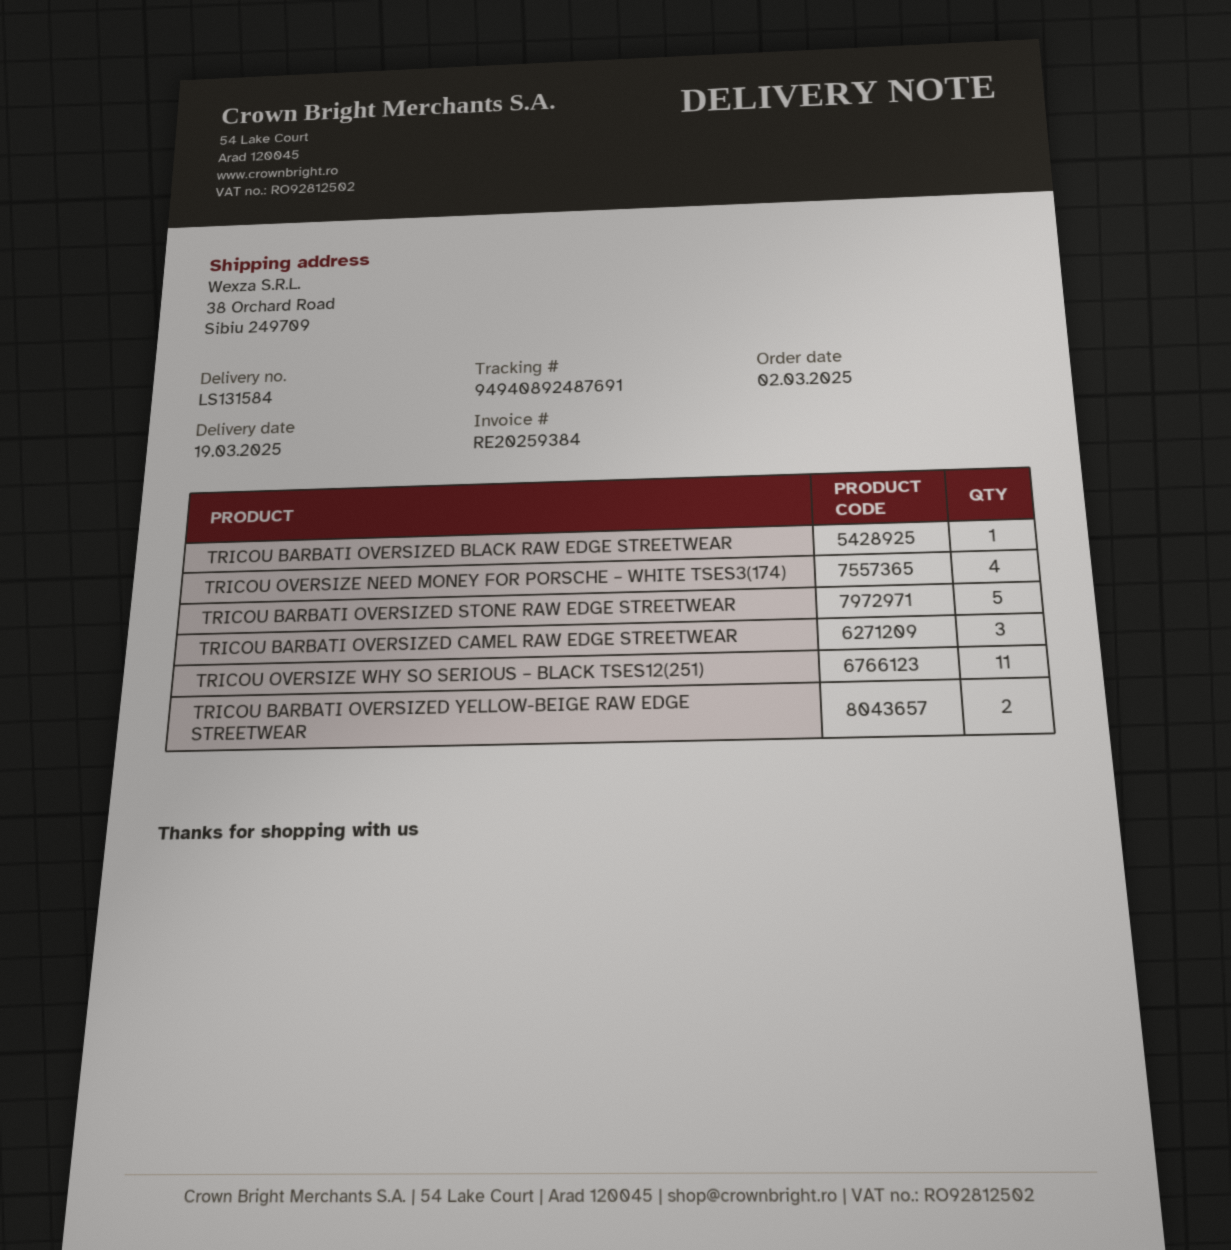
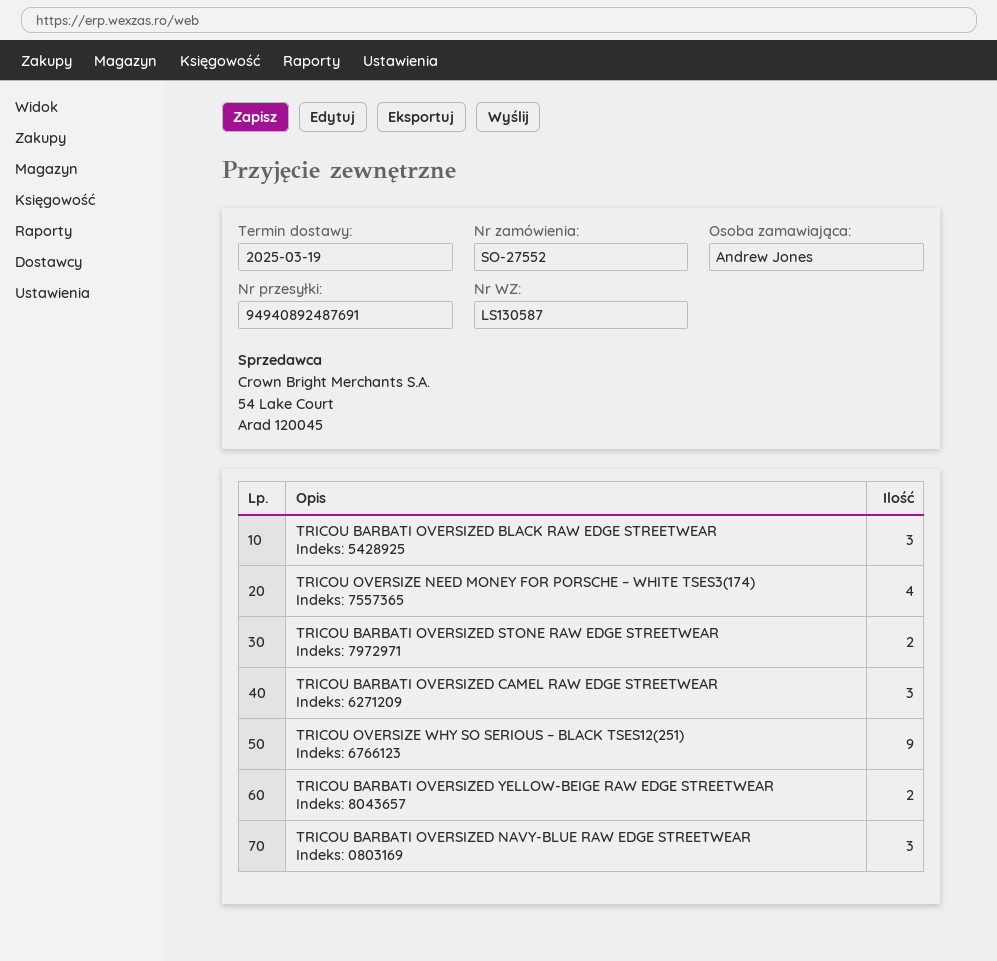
delivery note number: LS131584 -> LS130587
TRICOU BARBATI OVERSIZED BLACK RAW EDGE STREETWEAR: 1 -> 3
TRICOU BARBATI OVERSIZED STONE RAW EDGE STREETWEAR: 5 -> 2
TRICOU OVERSIZE WHY SO SERIOUS – BLACK TSES12(251): 11 -> 9
TRICOU BARBATI OVERSIZED NAVY-BLUE RAW EDGE STREETWEAR: none -> 3

